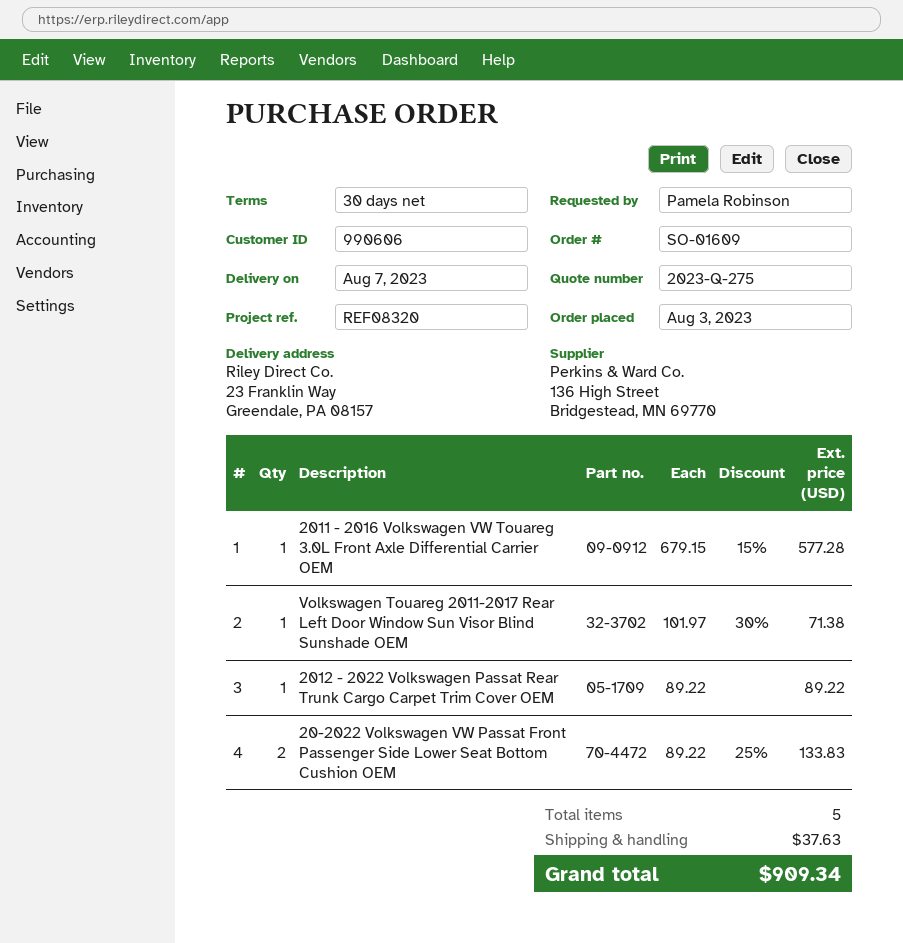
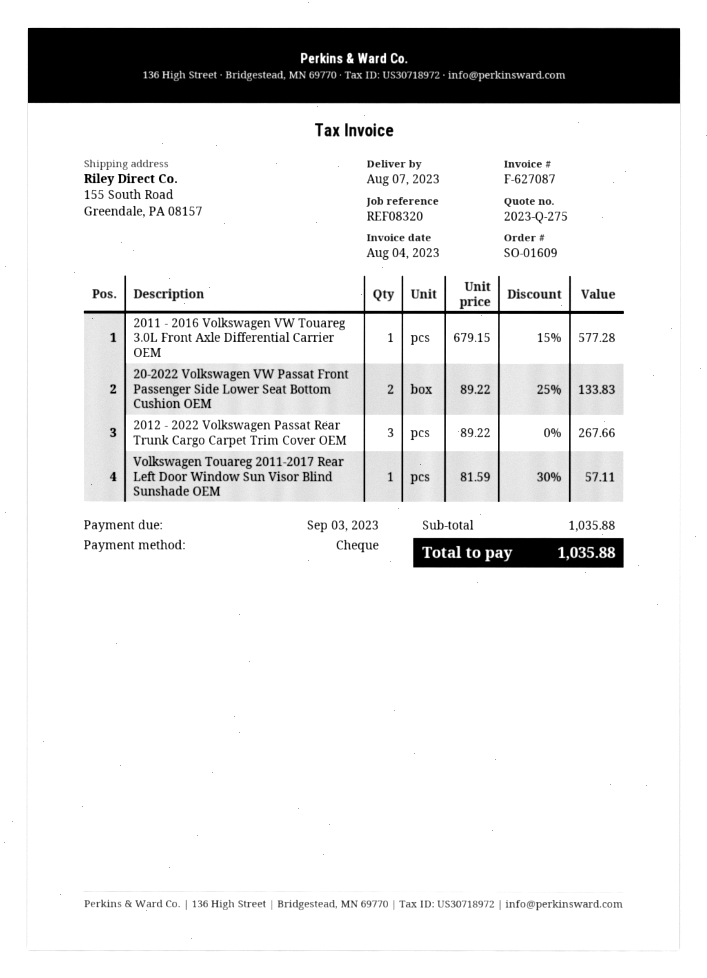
ship to: 23 Franklin Way, Greendale, PA 08157 -> 155 South Road, Greendale, PA 08157
Volkswagen Touareg 2011-2017 Rear Left Door Window Sun Visor Blind Sunshade OEM: 1 x 101.97 - 30% = 71.38 -> 1 x 81.59 - 30% = 57.11
2012 - 2022 Volkswagen Passat Rear Trunk Cargo Carpet Trim Cover OEM: 1 x 89.22 = 89.22 -> 3 x 89.22 = 267.66
shipping: 37.63 -> none
total: 909.34 -> 1035.88

